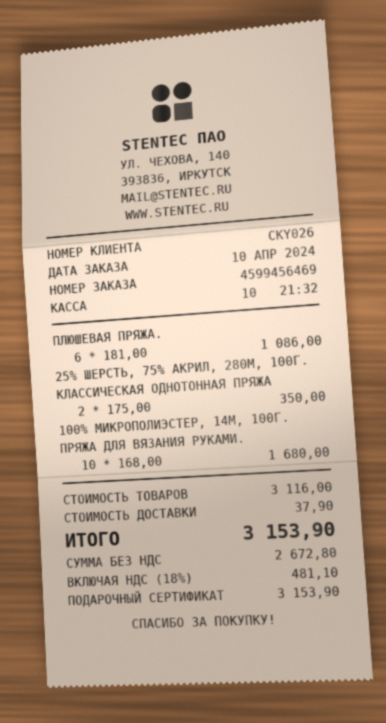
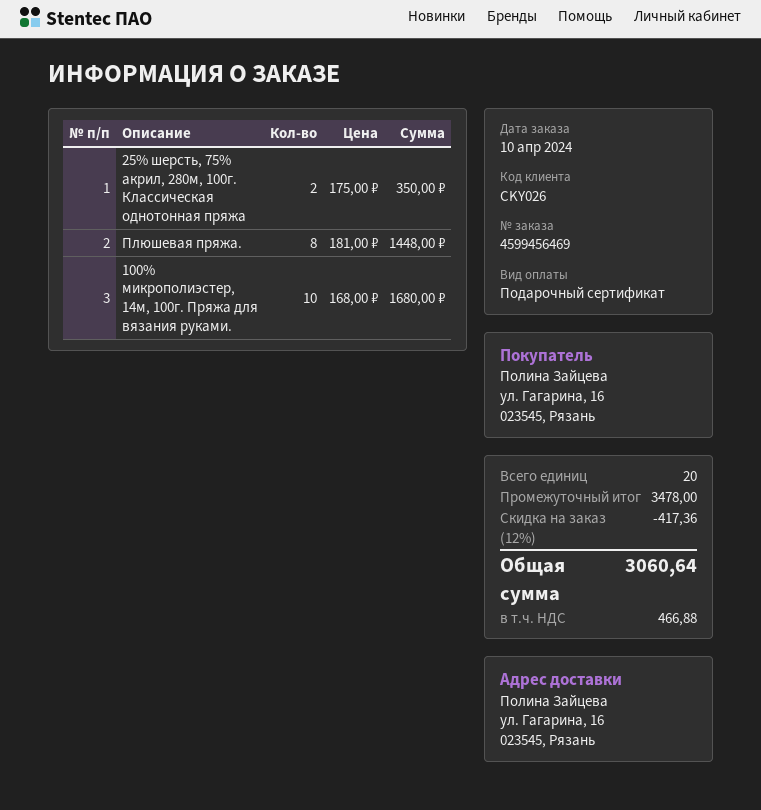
ПЛЮШЕВАЯ ПРЯЖА.: 6 x 181.00 = 1086.00 -> 8 x 181.00 = 1448.00
subtotal: 3116.00 -> 3478.00
discount: none -> 12% = 417.36
shipping: 37.90 -> none
tax: 481.10 -> 466.88
total: 3153.90 -> 3060.64

